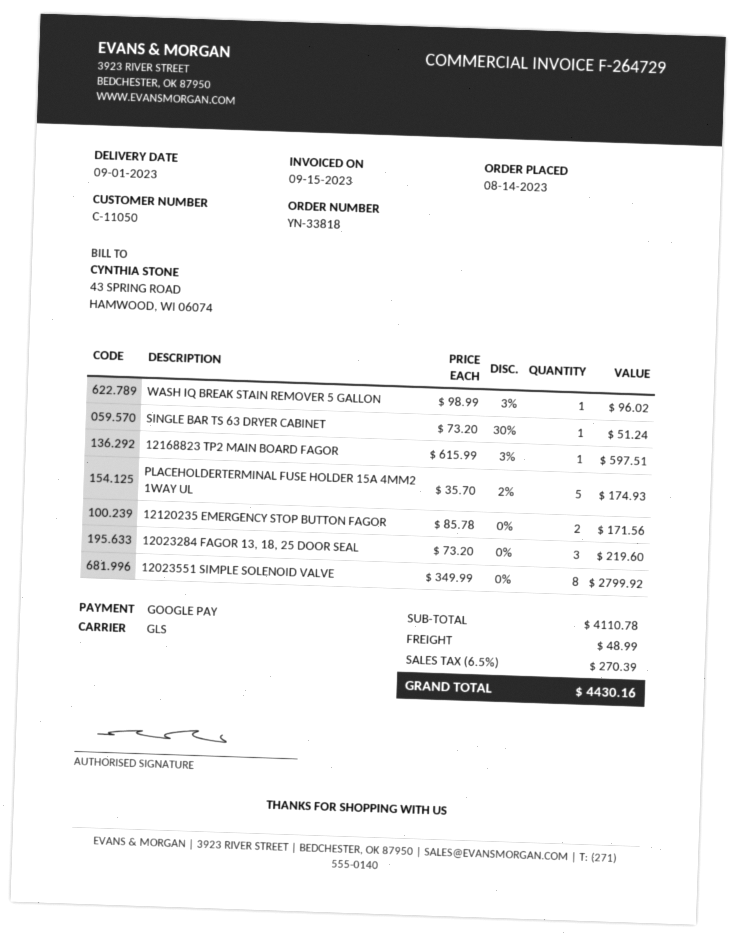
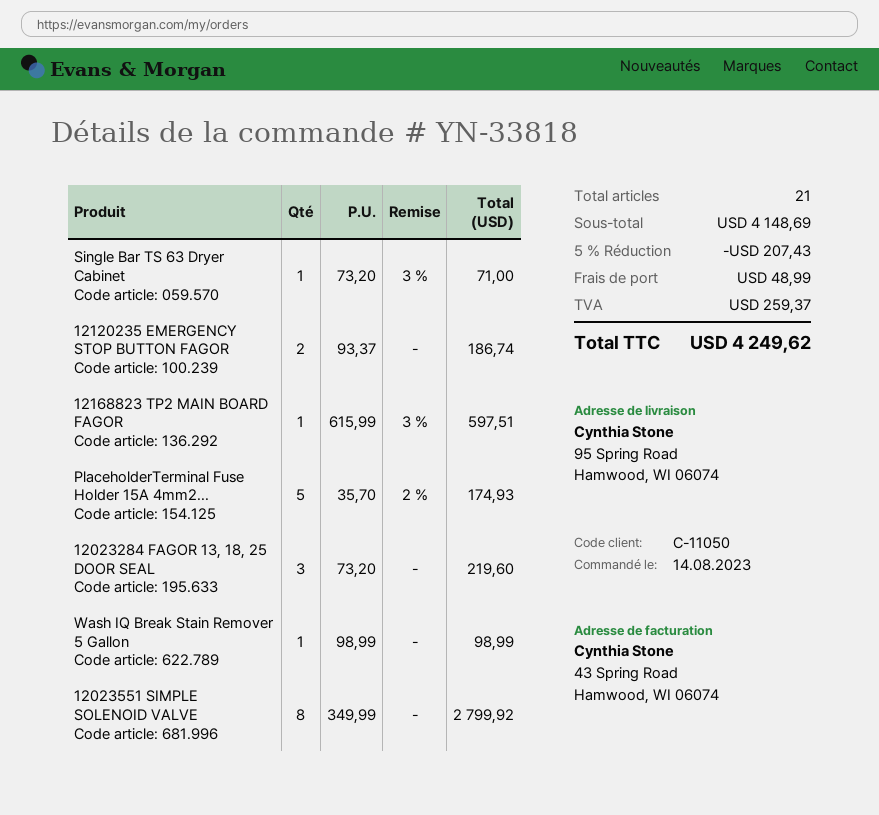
WASH IQ BREAK STAIN REMOVER 5 GALLON: 1 x 98.99 - 3% = 96.02 -> 1 x 98.99 = 98.99
SINGLE BAR TS 63 DRYER CABINET: 1 x 73.20 - 30% = 51.24 -> 1 x 73.20 - 3% = 71.00
12120235 EMERGENCY STOP BUTTON FAGOR: 2 x 85.78 = 171.56 -> 2 x 93.37 = 186.74
subtotal: 4110.78 -> 4148.69
discount: none -> 5% = 207.43
tax: 270.39 -> 259.37
total: 4430.16 -> 4249.62

